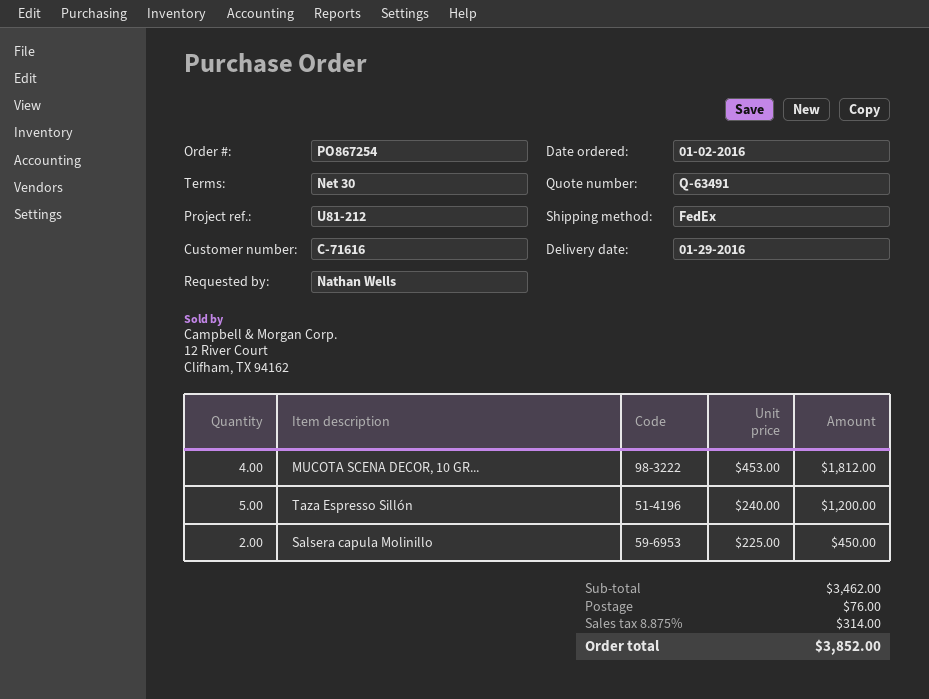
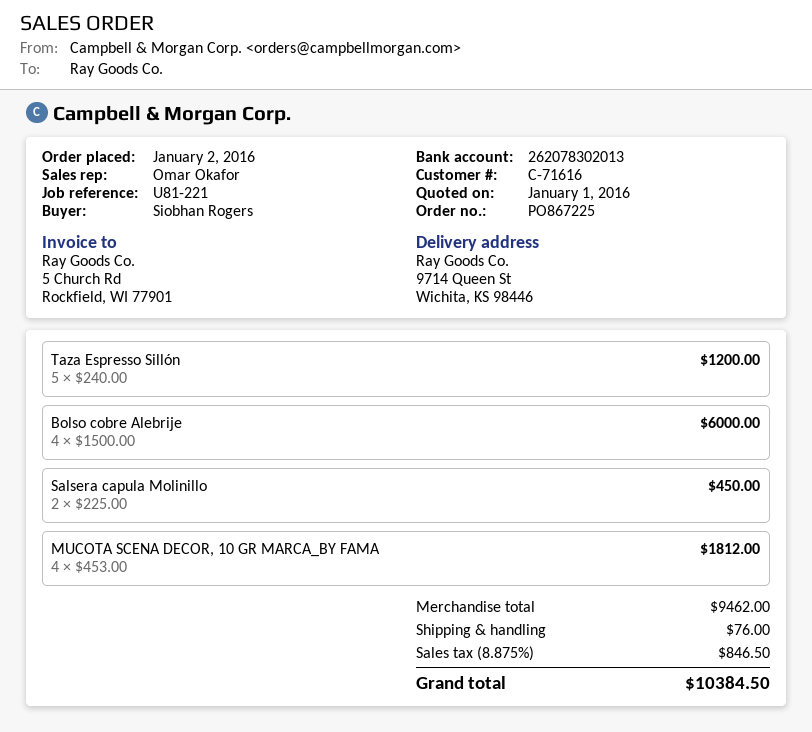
order number: PO867254 -> PO867225
reference: U81-212 -> U81-221
ordered by: Nathan Wells -> Siobhan Rogers
Bolso cobre Alebrije: none -> 4 x 1500.00 = 6000.00
subtotal: 3462.00 -> 9462.00
tax: 8.875% = 314.00 -> 8.875% = 846.50
total: 3852.00 -> 10384.50

